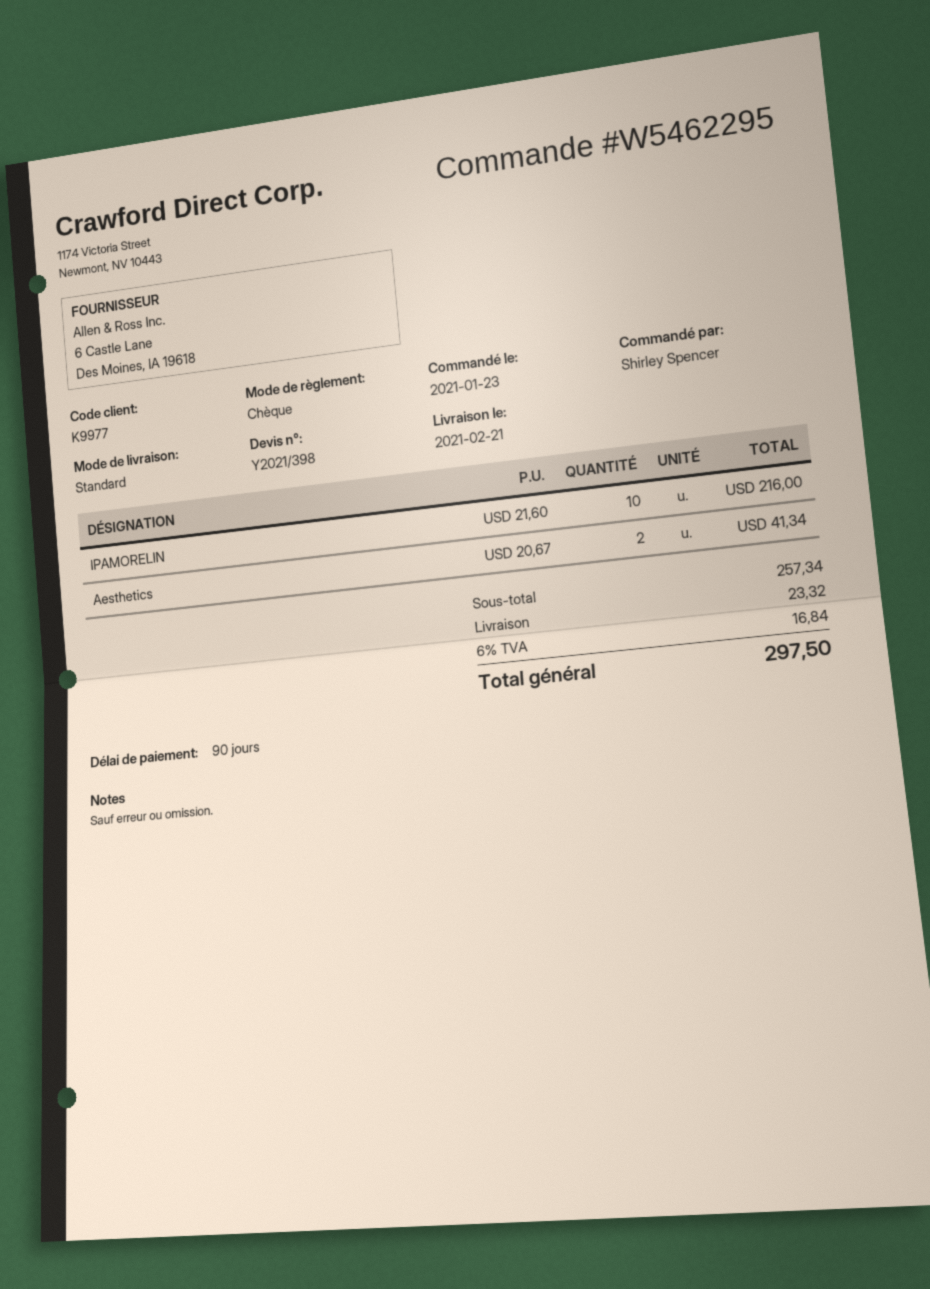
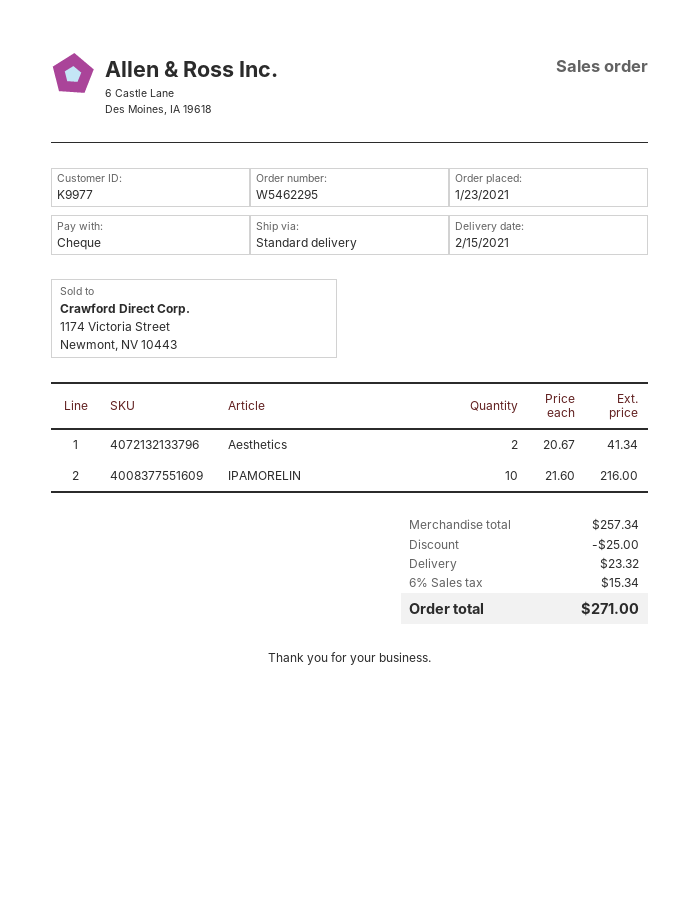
delivery date: 2021-02-21 -> 2021-02-15
discount: none -> 25.00
tax: 6% = 16.84 -> 6% = 15.34
total: 297.50 -> 271.00

